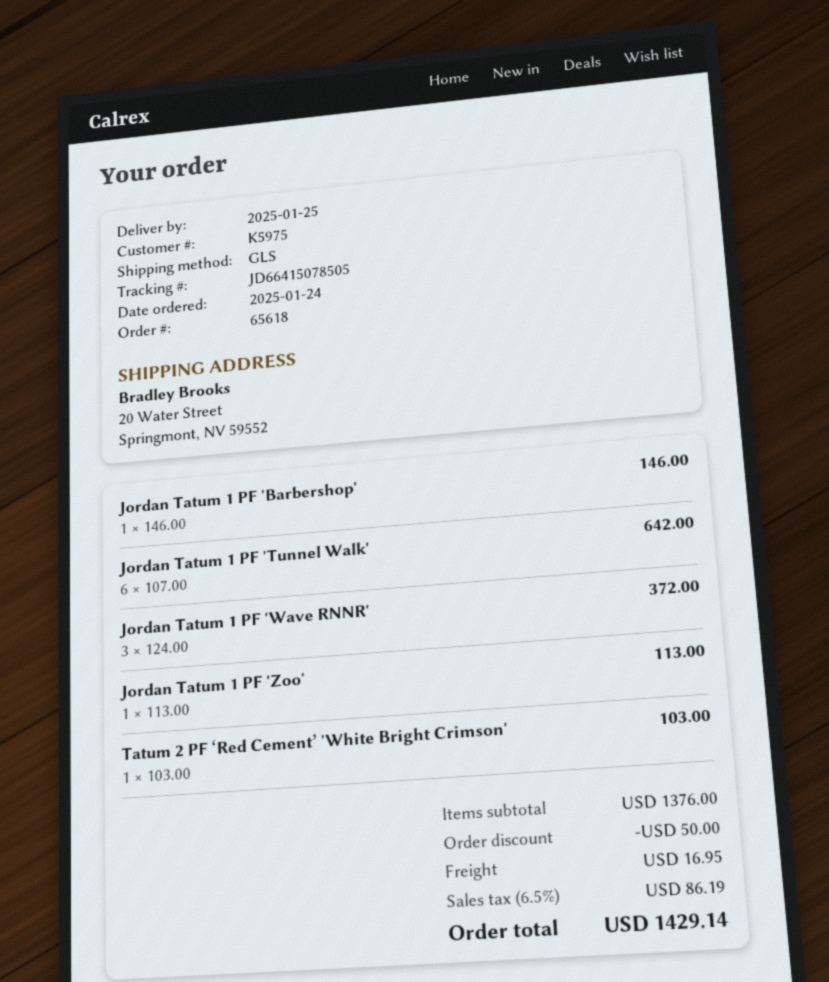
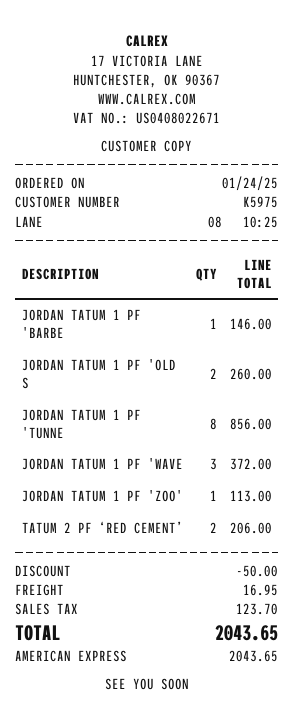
Jordan Tatum 1 PF 'Tunnel Walk': 6 for 642.00 -> 8 for 856.00
Tatum 2 PF ‘Red Cement’ 'White Bright Crimson': 1 for 103.00 -> 2 for 206.00
JORDAN TATUM 1 PF 'OLD S: none -> 2 for 260.00
tax: 86.19 -> 123.70
total: 1429.14 -> 2043.65

